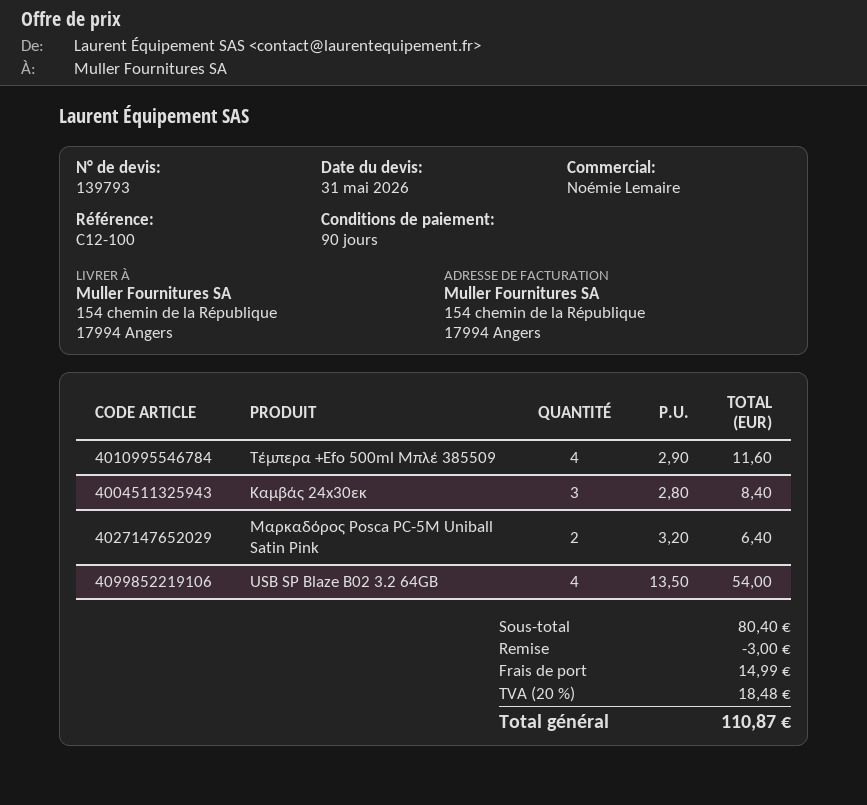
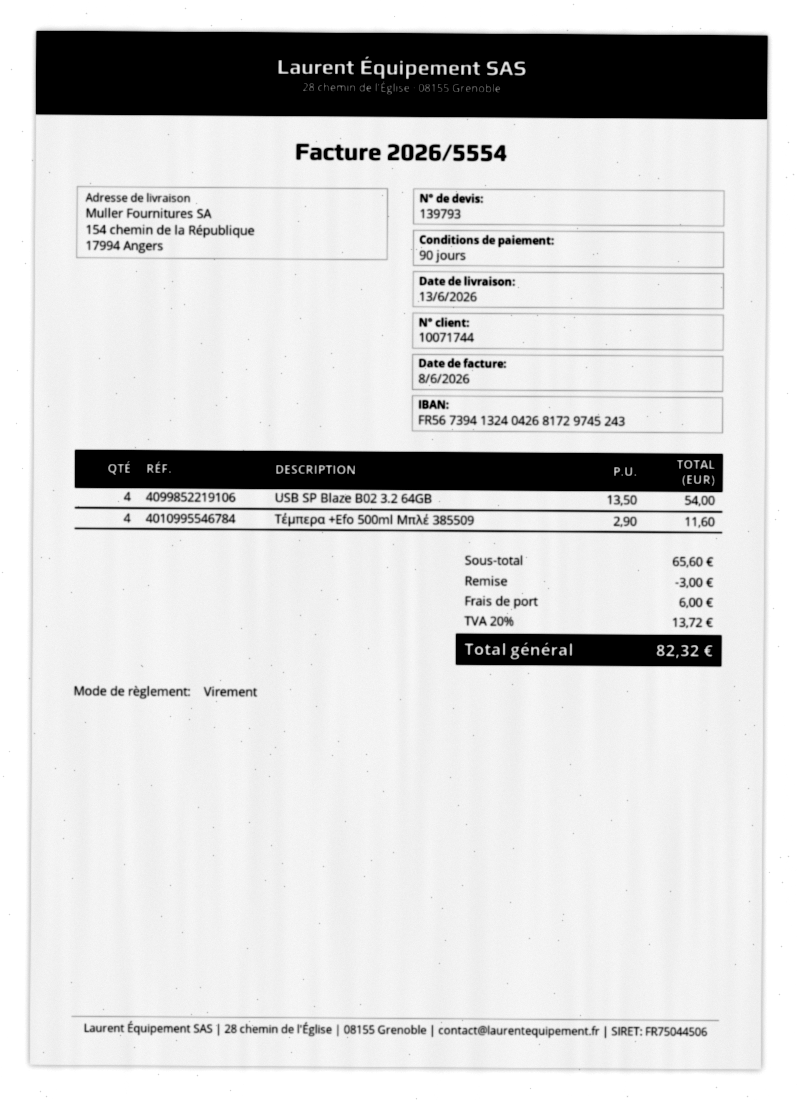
Καμβάς 24x30εκ: 3 x 2.80 = 8.40 -> none
Μαρκαδόρος Posca PC-5M Uniball Satin Pink: 2 x 3.20 = 6.40 -> none
subtotal: 80.40 -> 65.60
shipping: 14.99 -> 6.00
tax: 20% = 18.48 -> 20% = 13.72
total: 110.87 -> 82.32

